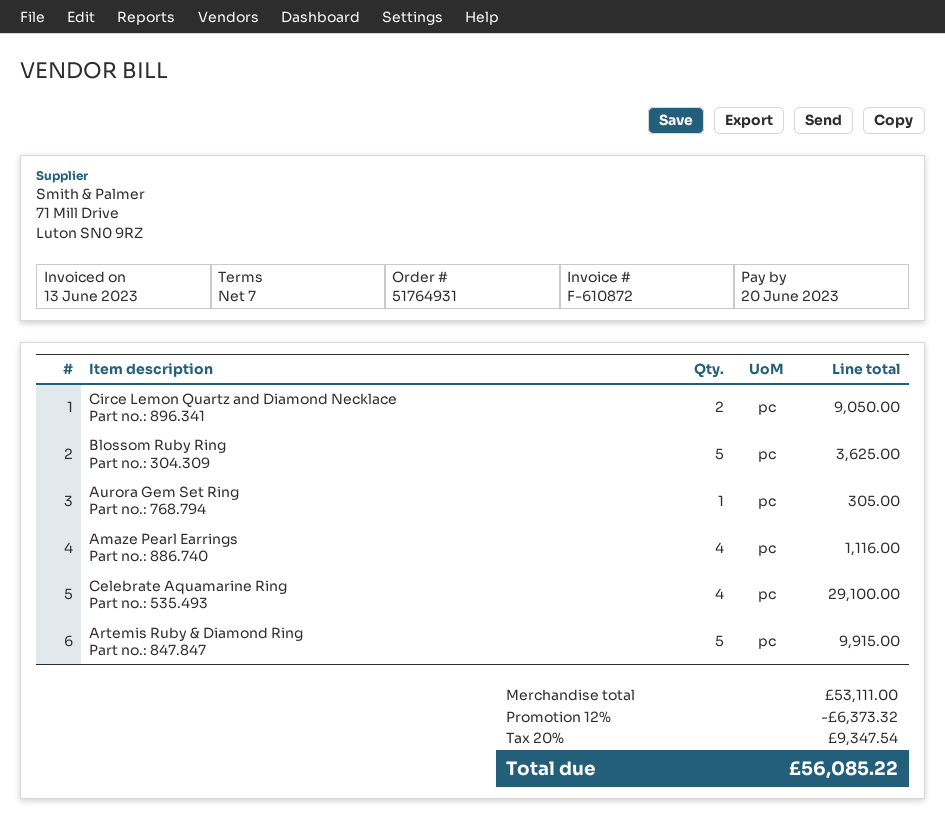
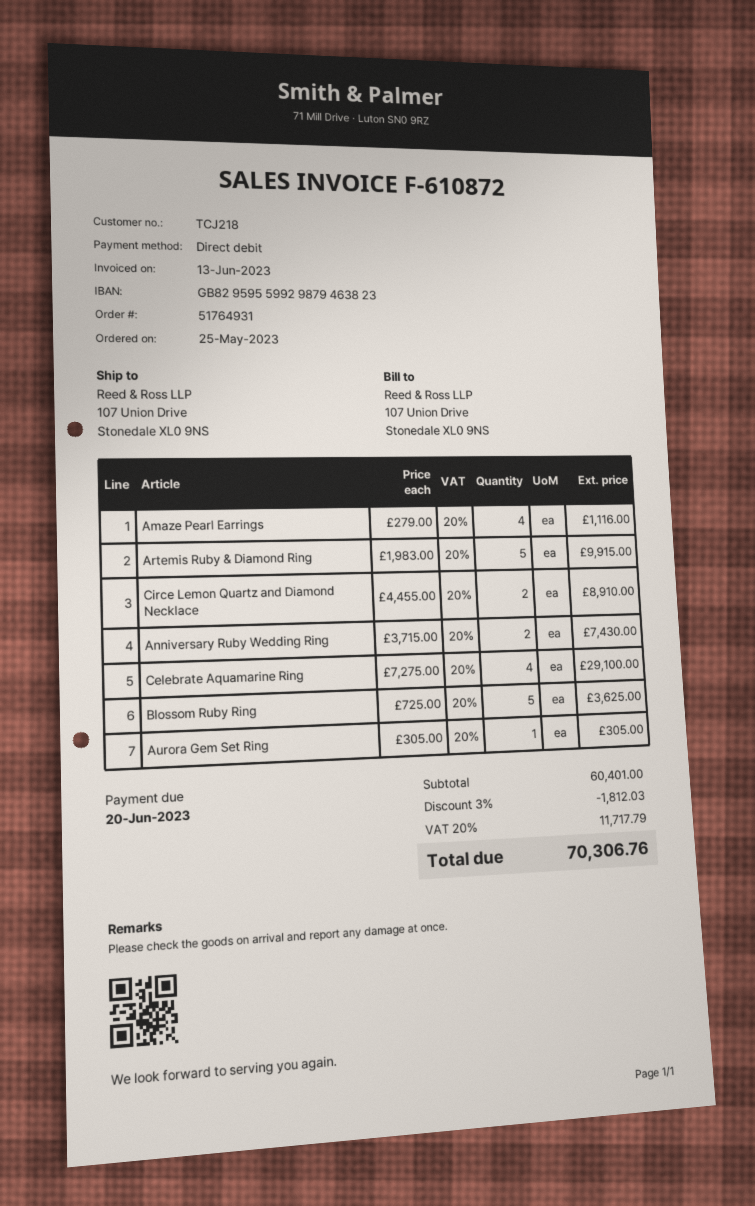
Circe Lemon Quartz and Diamond Necklace: 2 for 9050.00 -> 2 for 8910.00
Anniversary Ruby Wedding Ring: none -> 2 for 7430.00
subtotal: 53111.00 -> 60401.00
discount: 12% = 6373.32 -> 3% = 1812.03
tax: 20% = 9347.54 -> 20% = 11717.79
total: 56085.22 -> 70306.76

